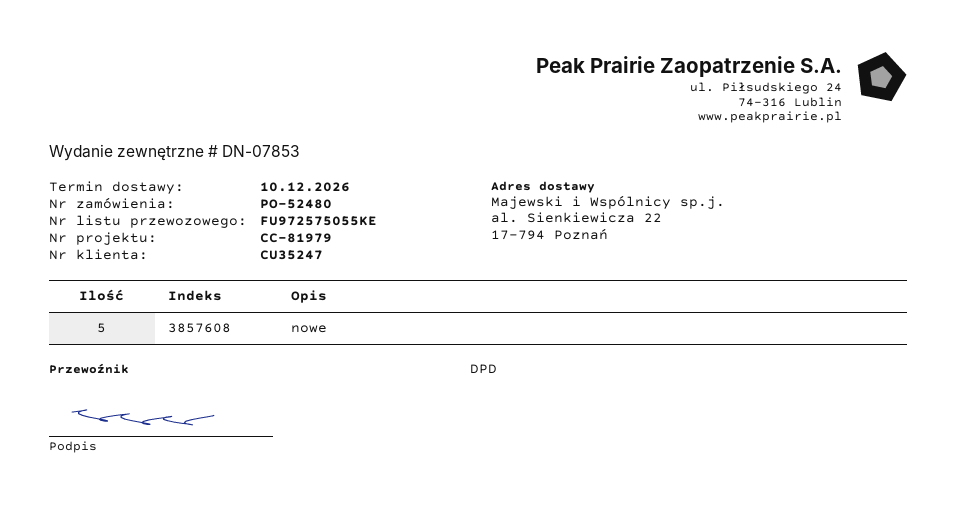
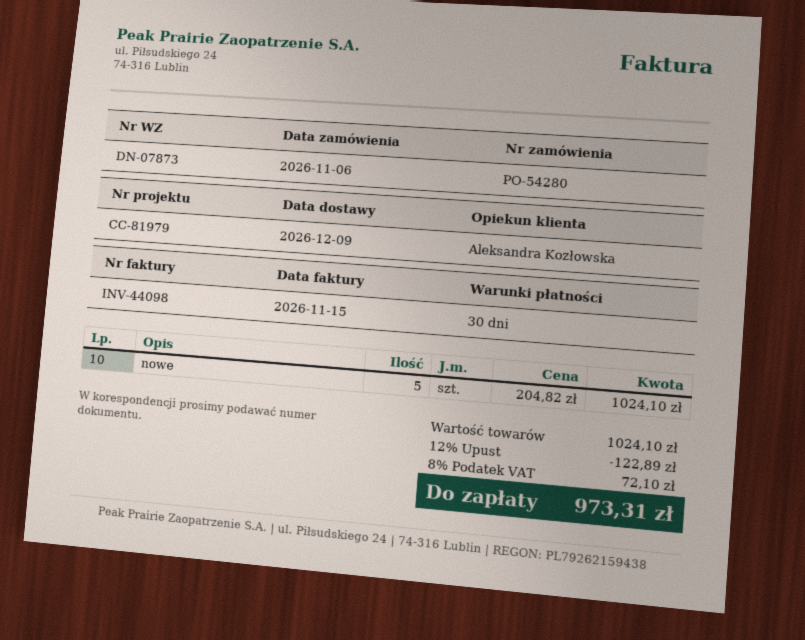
order number: PO-52480 -> PO-54280
delivery note number: DN-07853 -> DN-07873
delivery date: 2026-12-10 -> 2026-12-09

